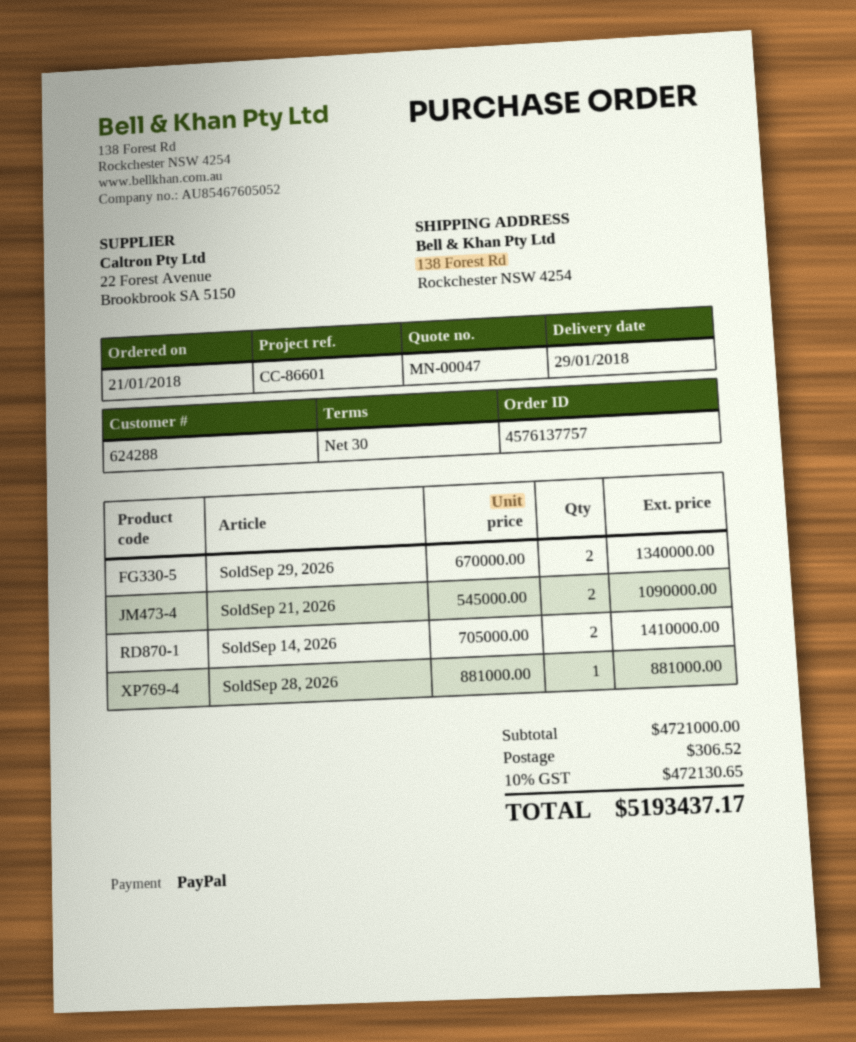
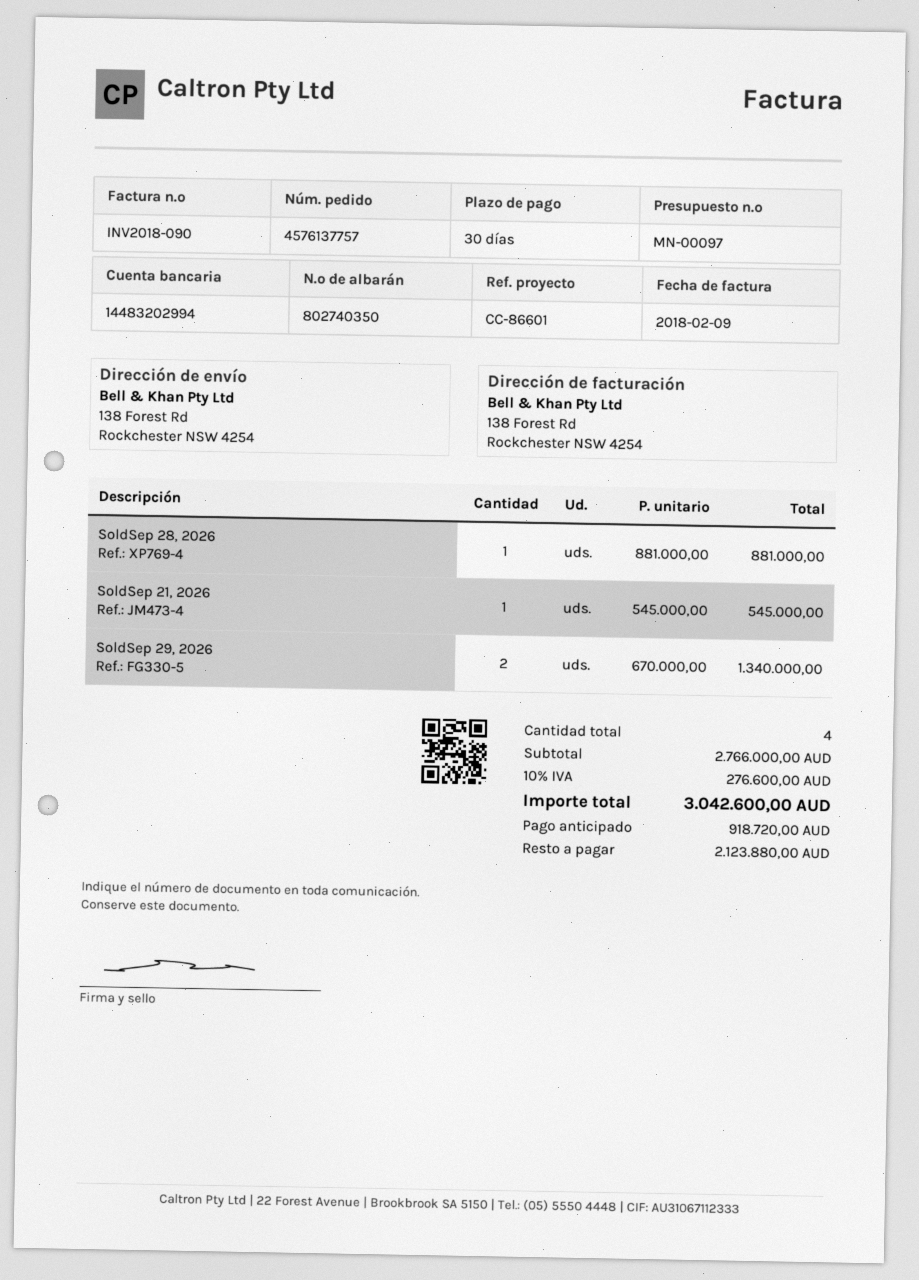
quote number: MN-00047 -> MN-00097
SoldSep 21, 2026: 2 x 545000.00 = 1090000.00 -> 1 x 545000.00 = 545000.00
SoldSep 14, 2026: 2 x 705000.00 = 1410000.00 -> none
subtotal: 4721000.00 -> 2766000.00
shipping: 306.52 -> none
tax: 10% = 472130.65 -> 10% = 276600.00
total: 5193437.17 -> 3042600.00

